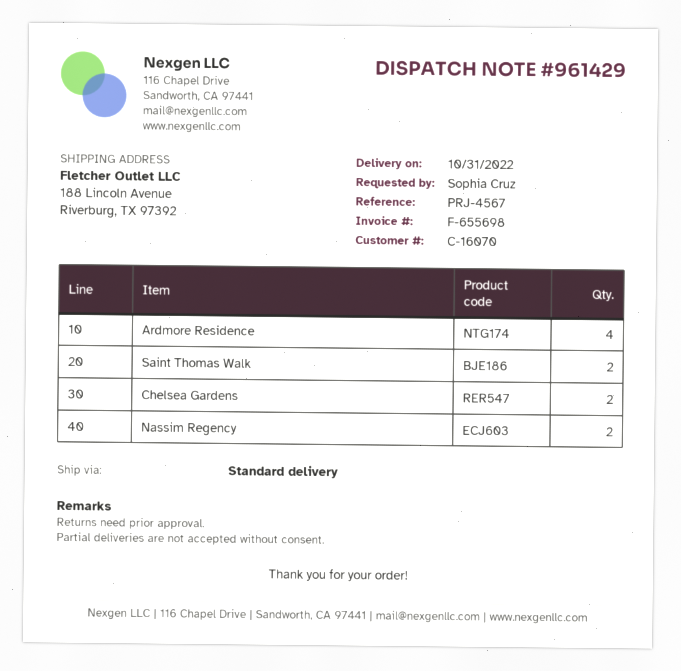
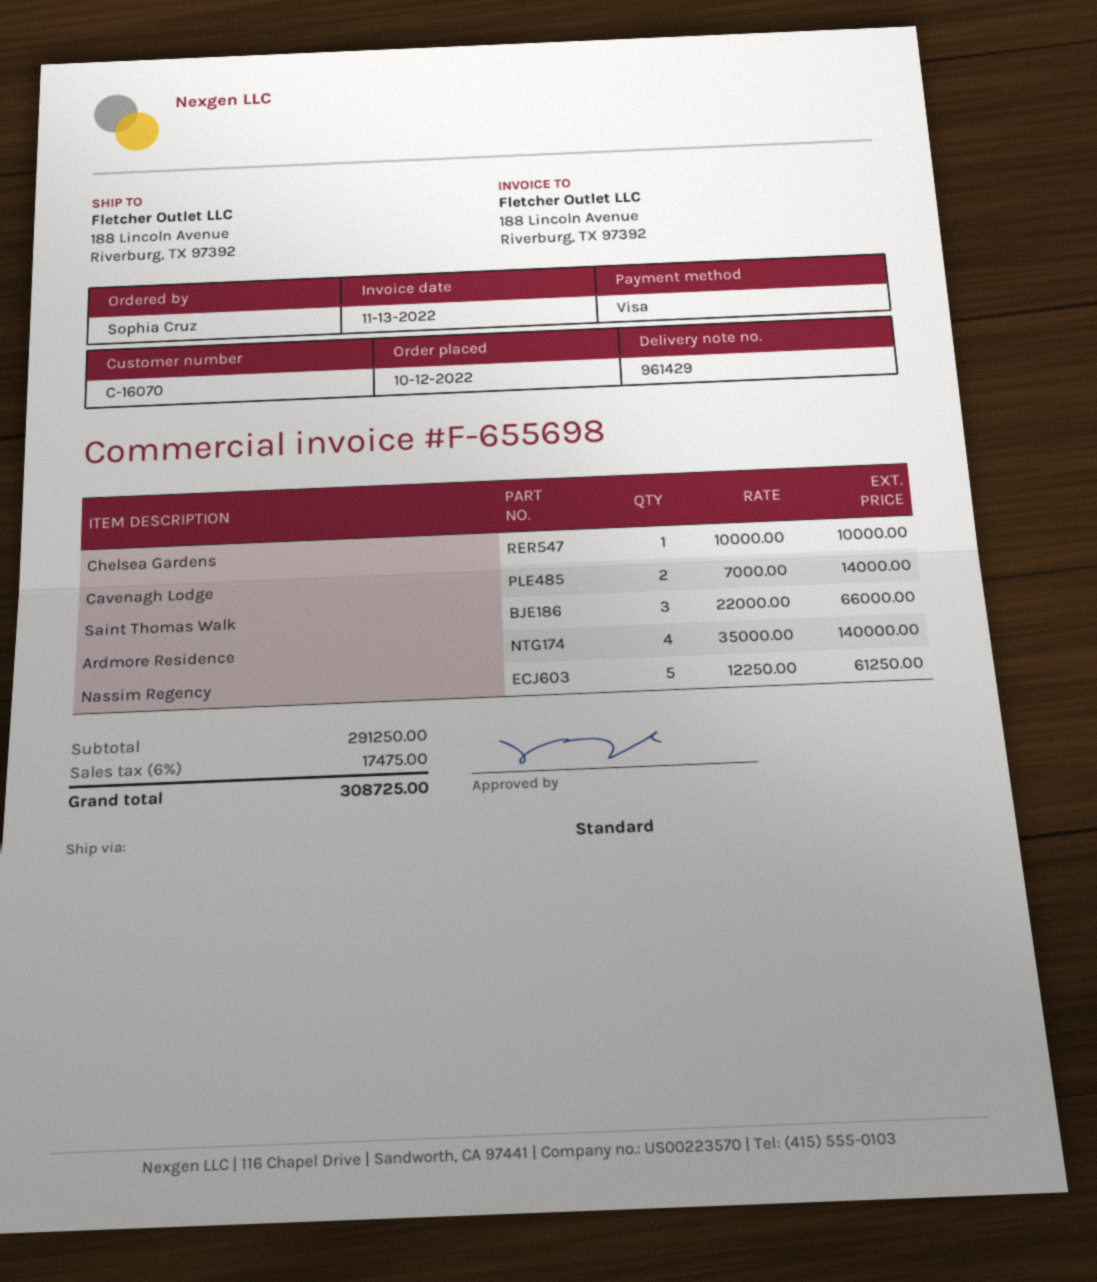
Saint Thomas Walk: 2 -> 3
Chelsea Gardens: 2 -> 1
Nassim Regency: 2 -> 5
Cavenagh Lodge: none -> 2

